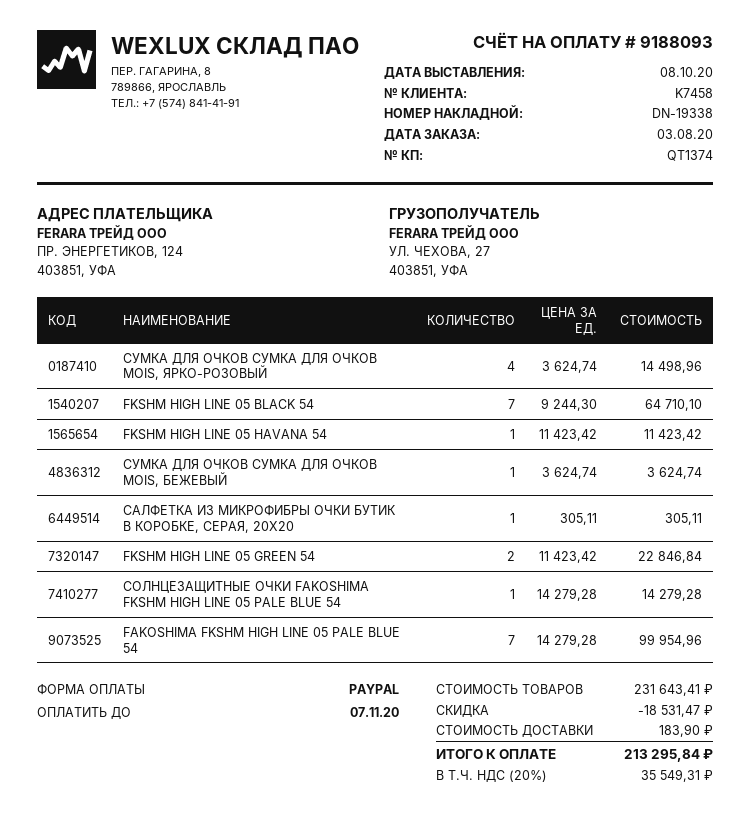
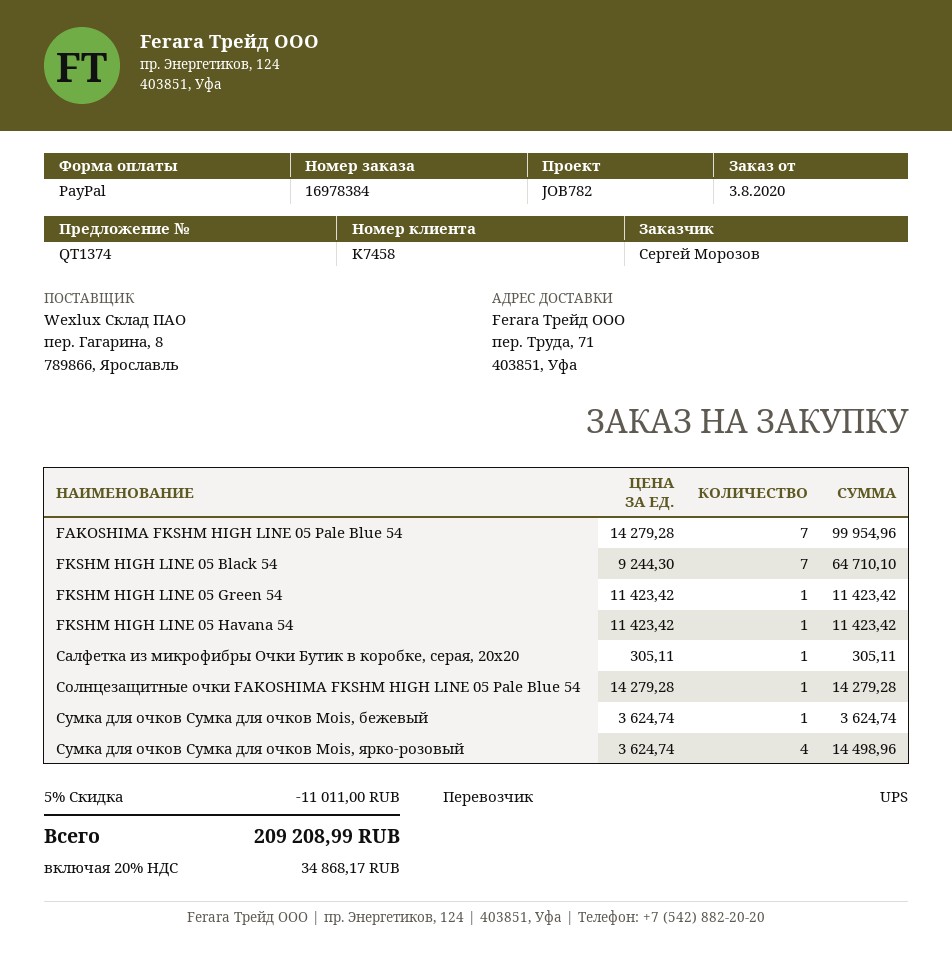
ship to: УЛ. ЧЕХОВА, 27, 403851, УФА -> пер. Труда, 71, 403851, Уфа
FKSHM HIGH LINE 05 GREEN 54: 2 x 11423.42 = 22846.84 -> 1 x 11423.42 = 11423.42
discount: 18531.47 -> 11011.00
shipping: 183.90 -> none
tax: 20% = 35549.31 -> 20% = 34868.17
total: 213295.84 -> 209208.99

